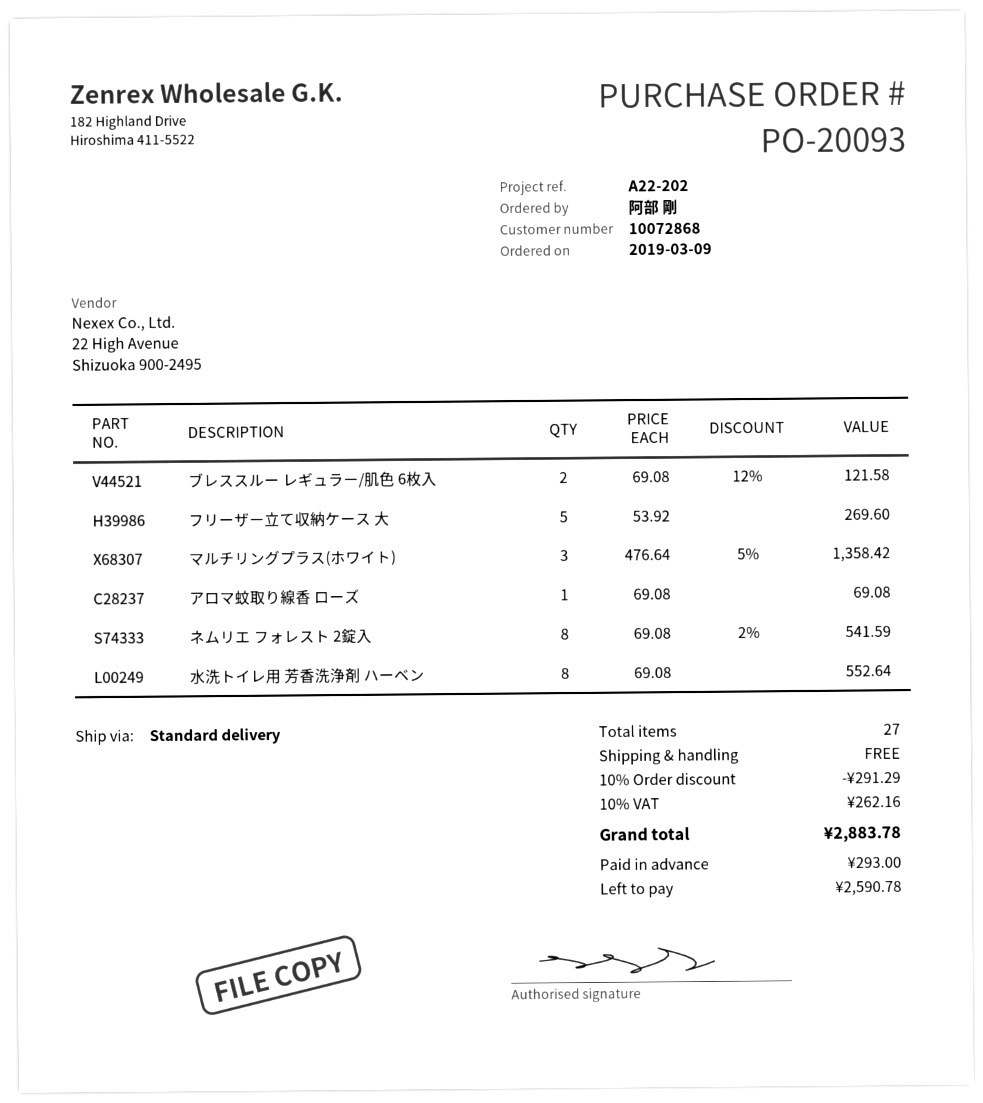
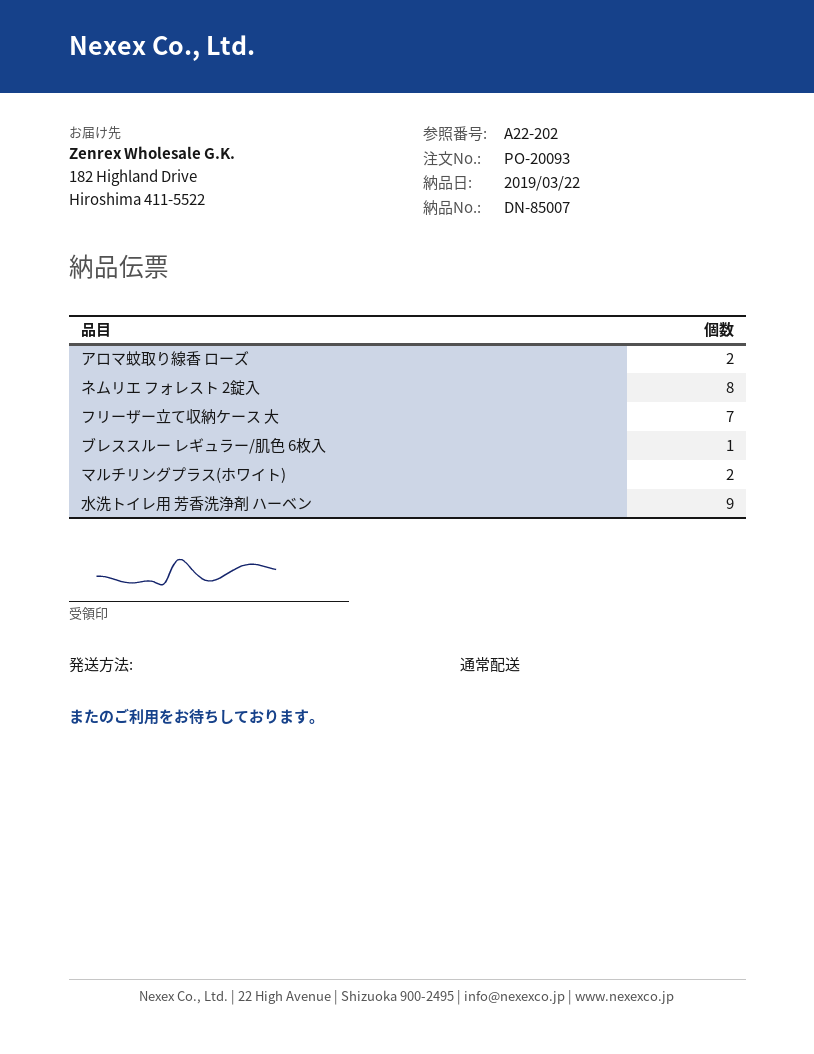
ブレススルー レギュラー/肌色 6枚入: 2 -> 1
フリーザー立て収納ケース 大: 5 -> 7
マルチリングプラス(ホワイト): 3 -> 2
アロマ蚊取り線香 ローズ: 1 -> 2
水洗トイレ用 芳香洗浄剤 ハーベン: 8 -> 9

